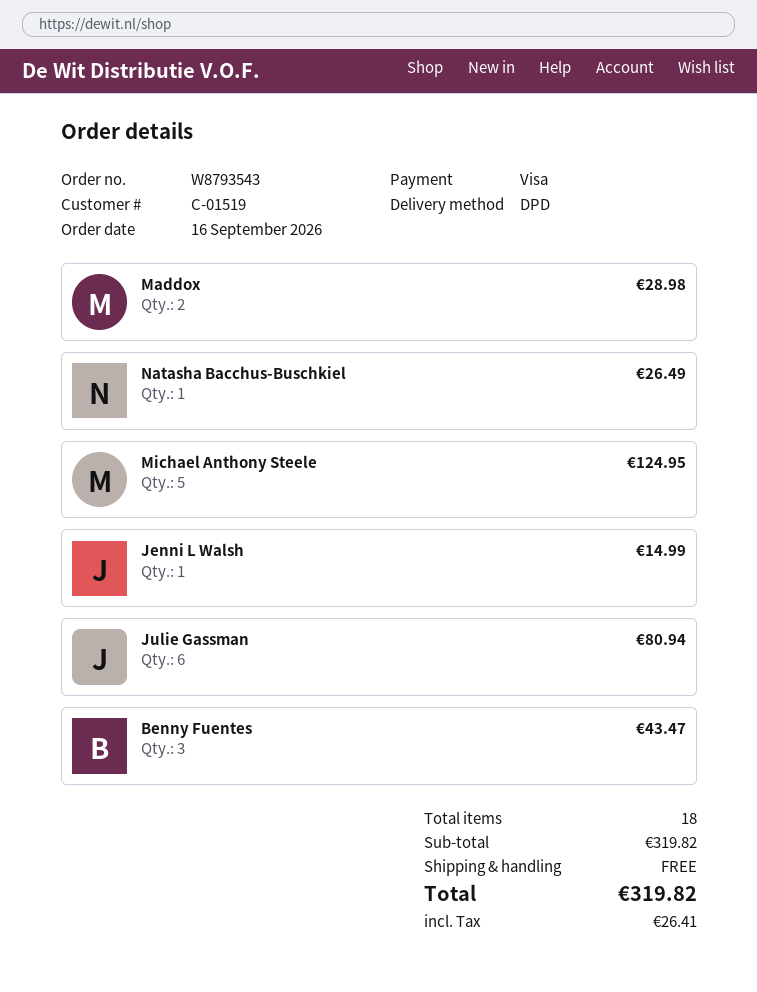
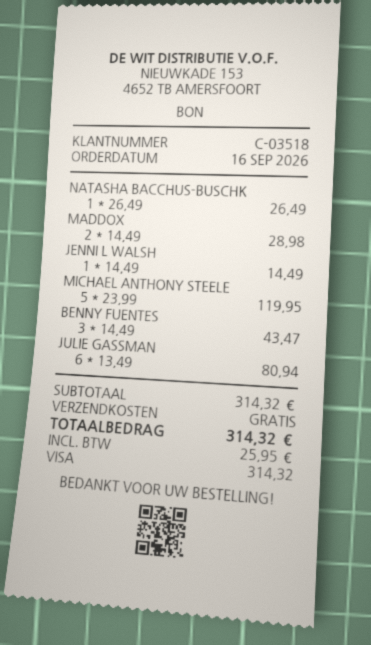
customer number: C-01519 -> C-03518
Michael Anthony Steele: 5 for 124.95 -> 5 for 119.95
Jenni L Walsh: 1 for 14.99 -> 1 for 14.49
subtotal: 319.82 -> 314.32
tax: 26.41 -> 25.95
total: 319.82 -> 314.32

